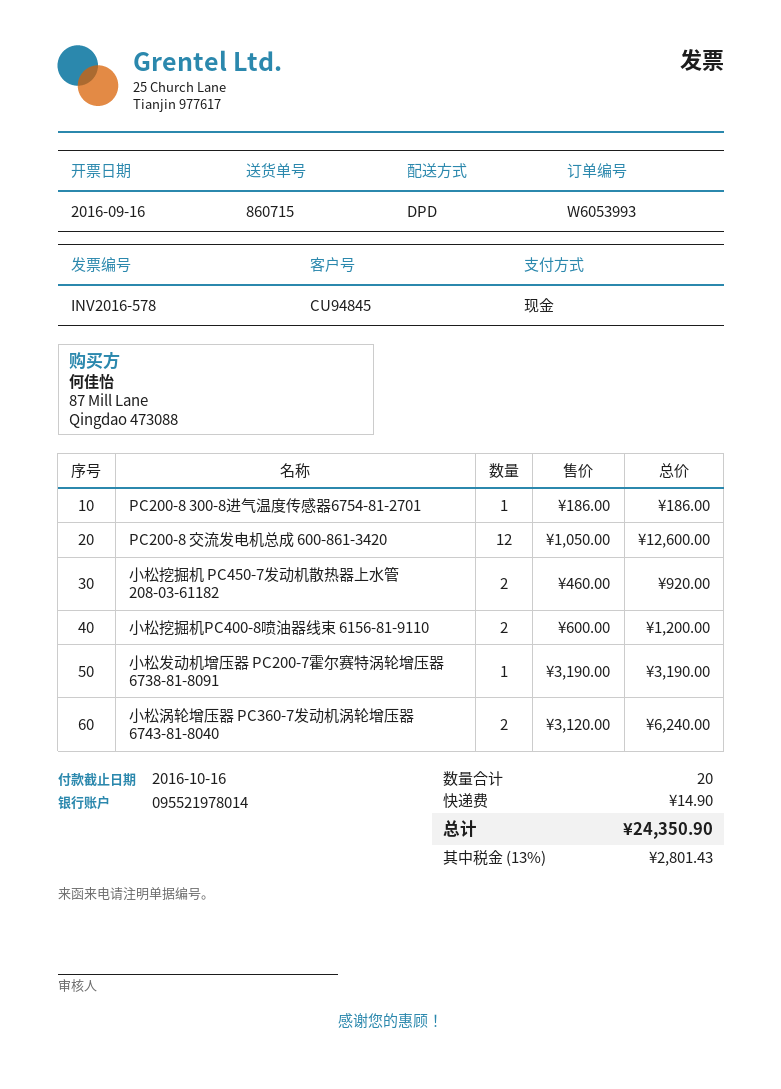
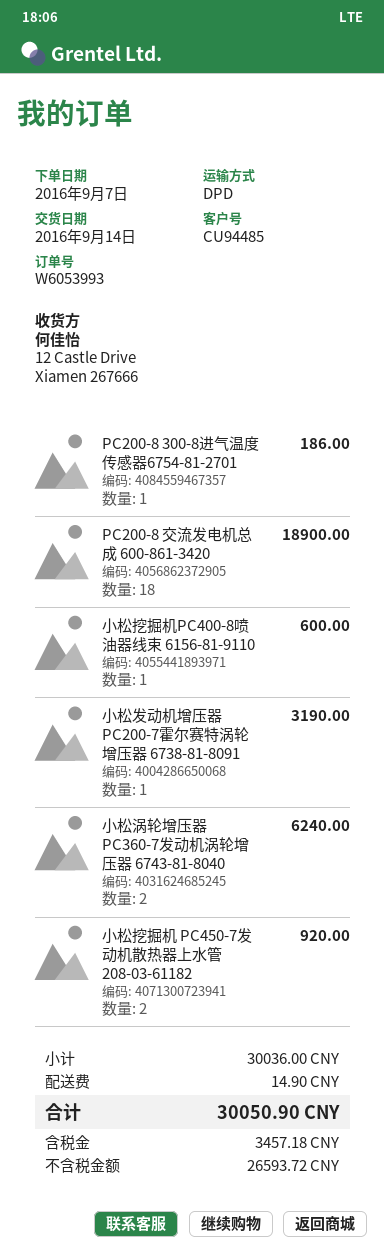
customer number: CU94845 -> CU94485
PC200-8 交流发电机总成 600-861-3420: 12 for 12600.00 -> 18 for 18900.00
小松挖掘机PC400-8喷油器线束 6156-81-9110: 2 for 1200.00 -> 1 for 600.00
tax: 2801.43 -> 3457.18
total: 24350.90 -> 30050.90

